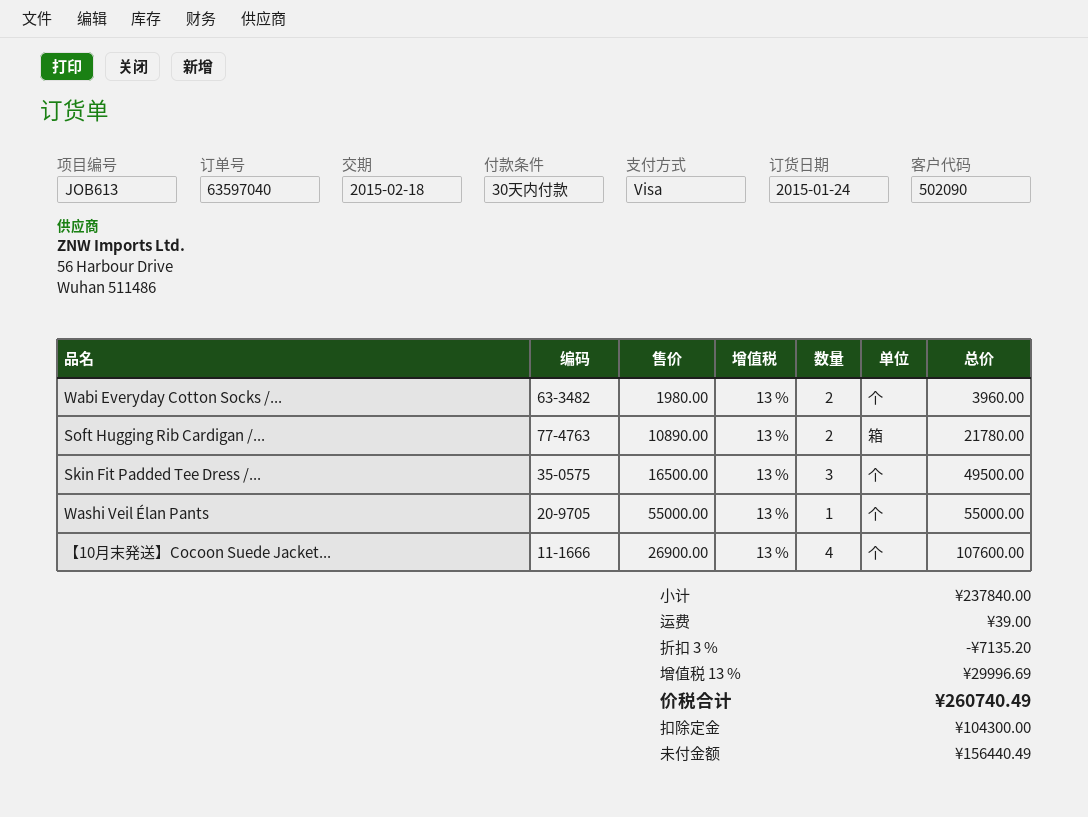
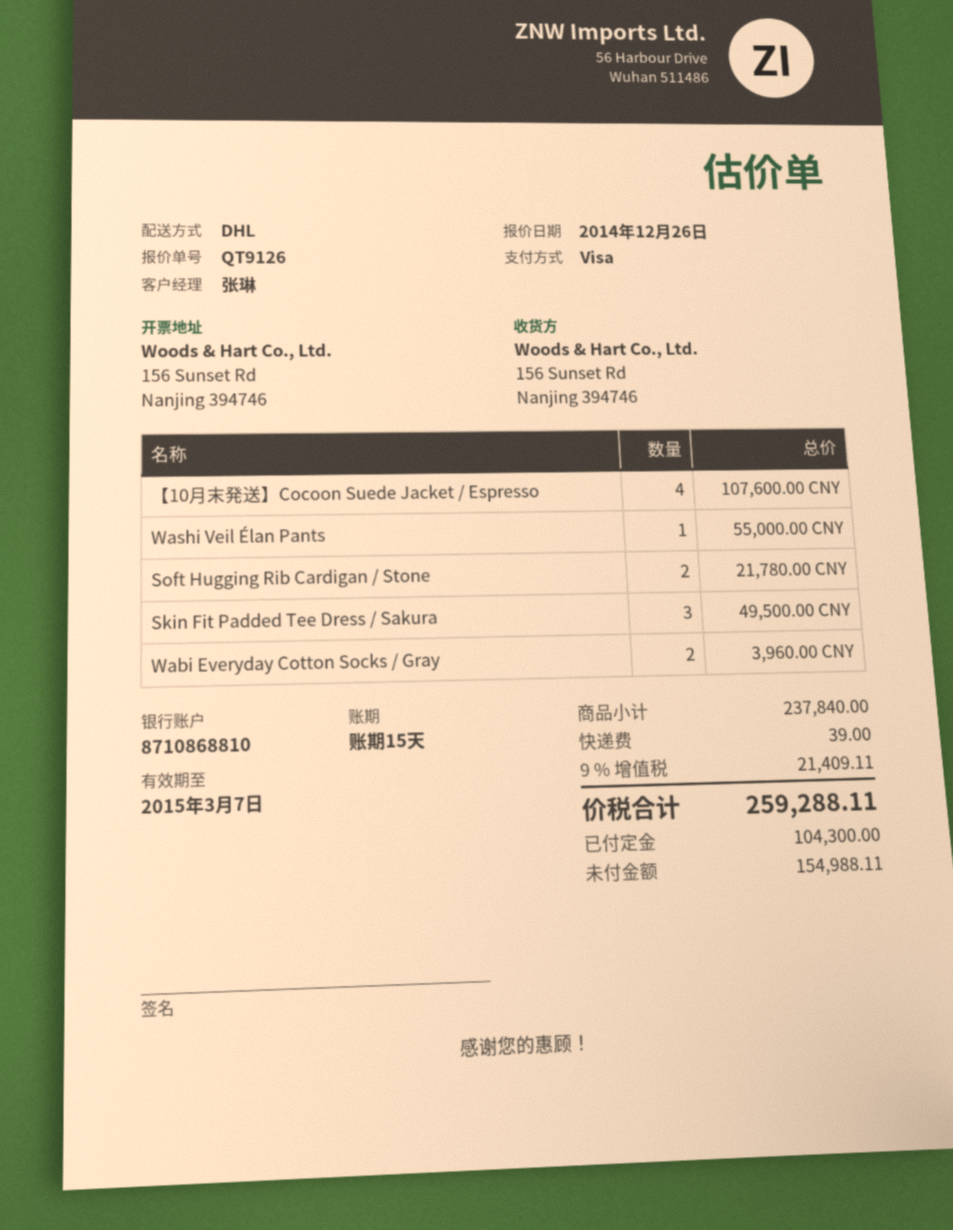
payment terms: 30 days -> 15 days
discount: 3% = 7135.20 -> none
tax: 13% = 29996.69 -> 9% = 21409.11
total: 260740.49 -> 259288.11
balance: 156440.49 -> 154988.11

